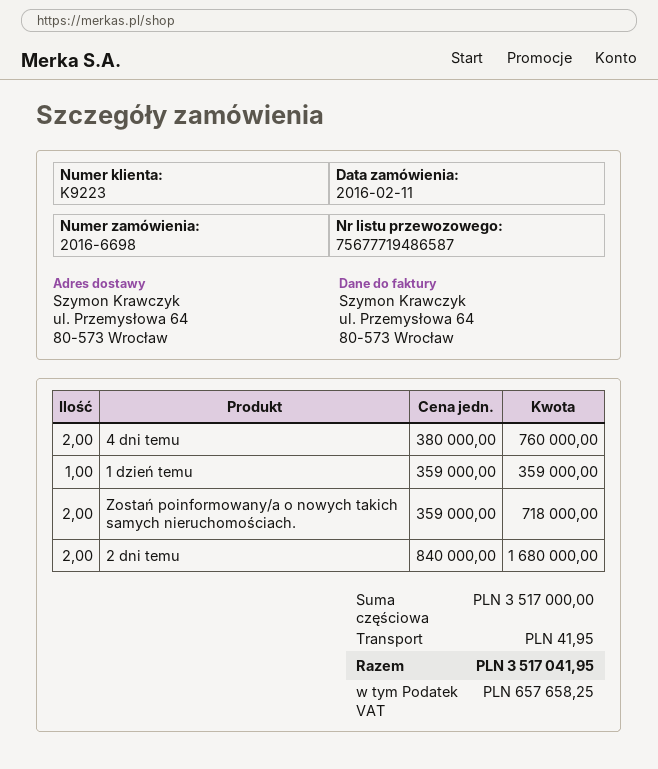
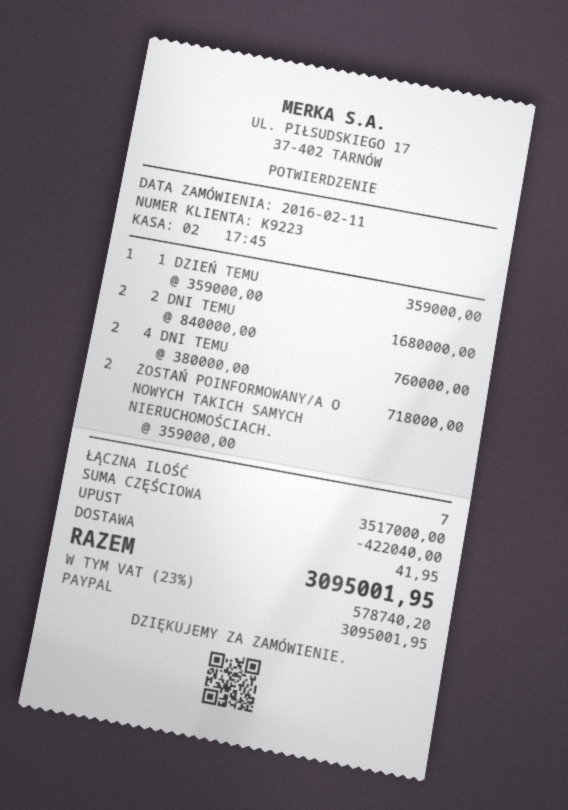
discount: none -> 422040.00
tax: 657658.25 -> 578740.20
total: 3517041.95 -> 3095001.95

